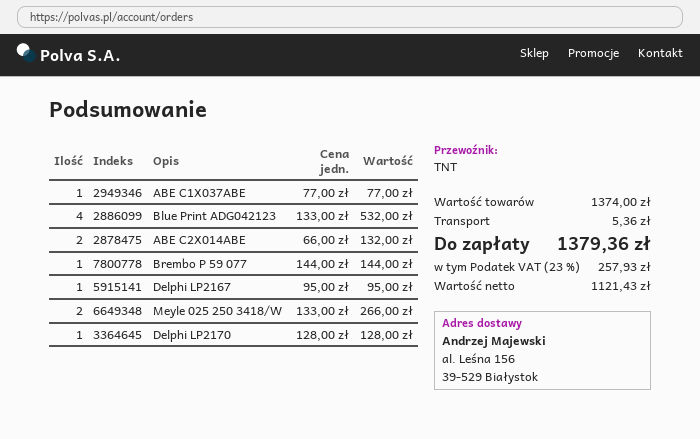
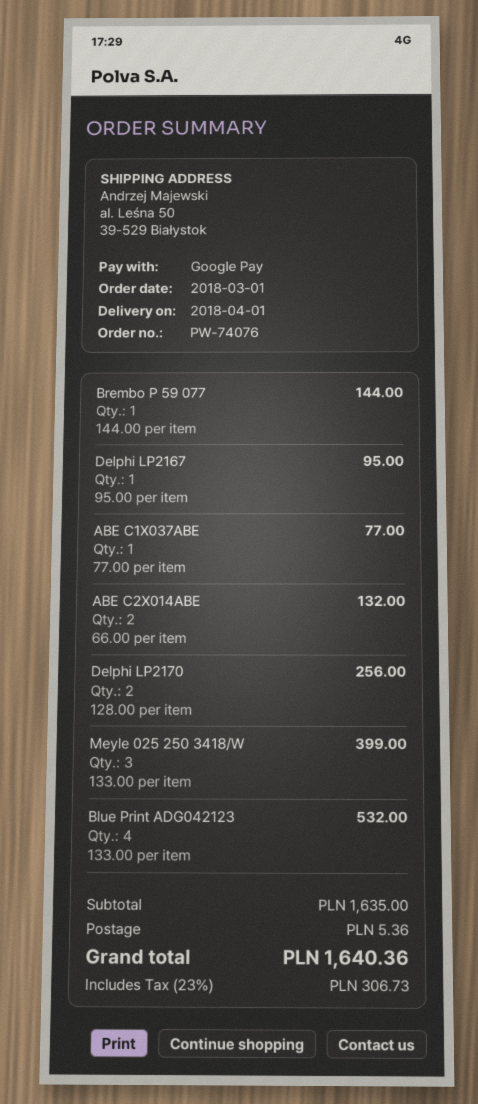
ship to: al. Leśna 156, 39-529 Białystok -> al. Leśna 50, 39-529 Białystok
Meyle 025 250 3418/W: 2 x 133.00 = 266.00 -> 3 x 133.00 = 399.00
Delphi LP2170: 1 x 128.00 = 128.00 -> 2 x 128.00 = 256.00
subtotal: 1374.00 -> 1635.00
tax: 23% = 257.93 -> 23% = 306.73
total: 1379.36 -> 1640.36

